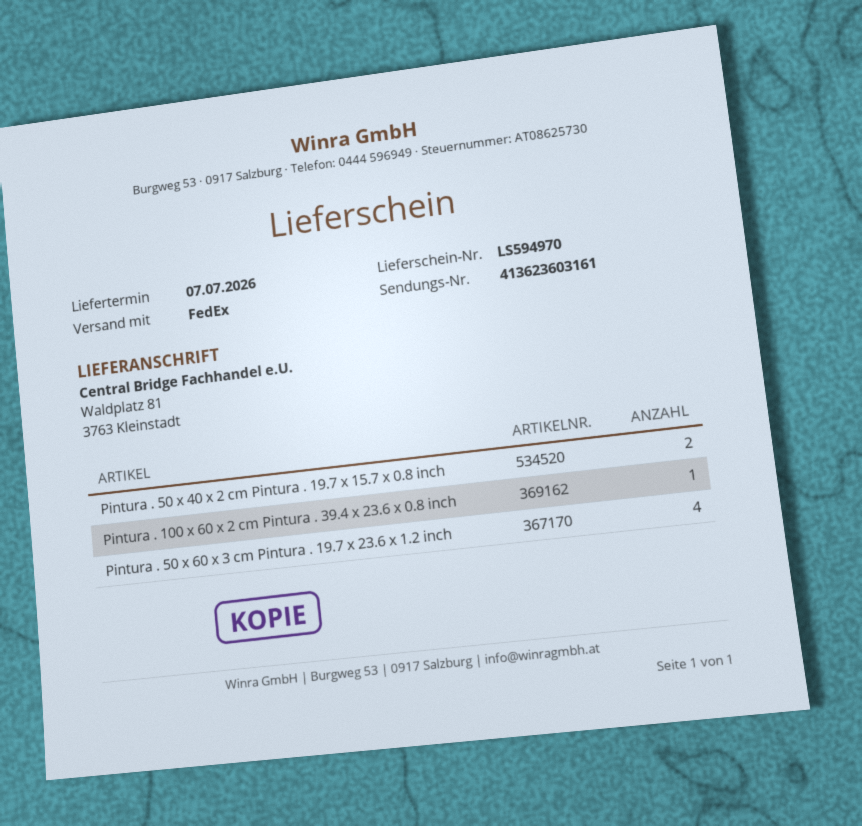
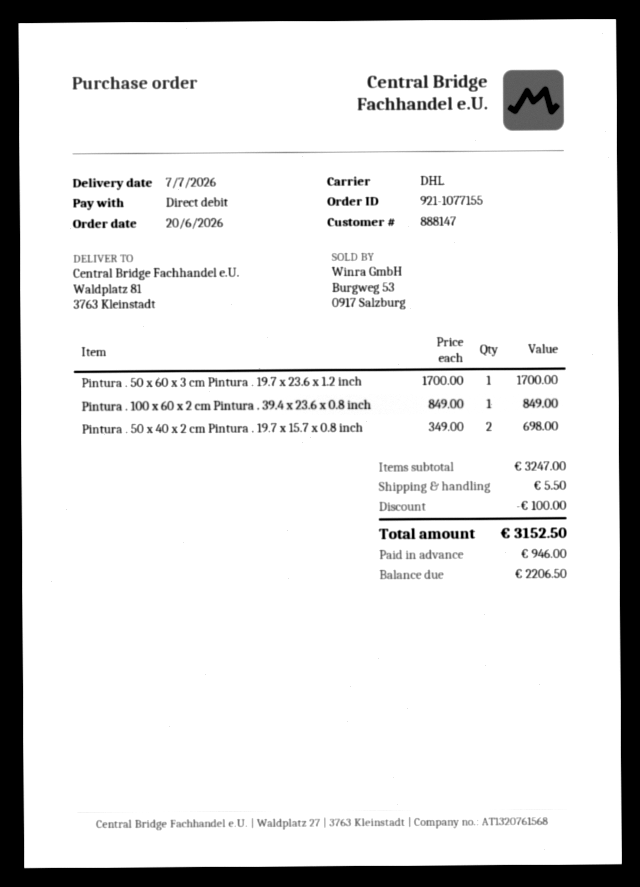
shipping method: FedEx -> DHL
Pintura . 50 x 60 x 3 cm Pintura . 19.7 x 23.6 x 1.2 inch: 4 -> 1

